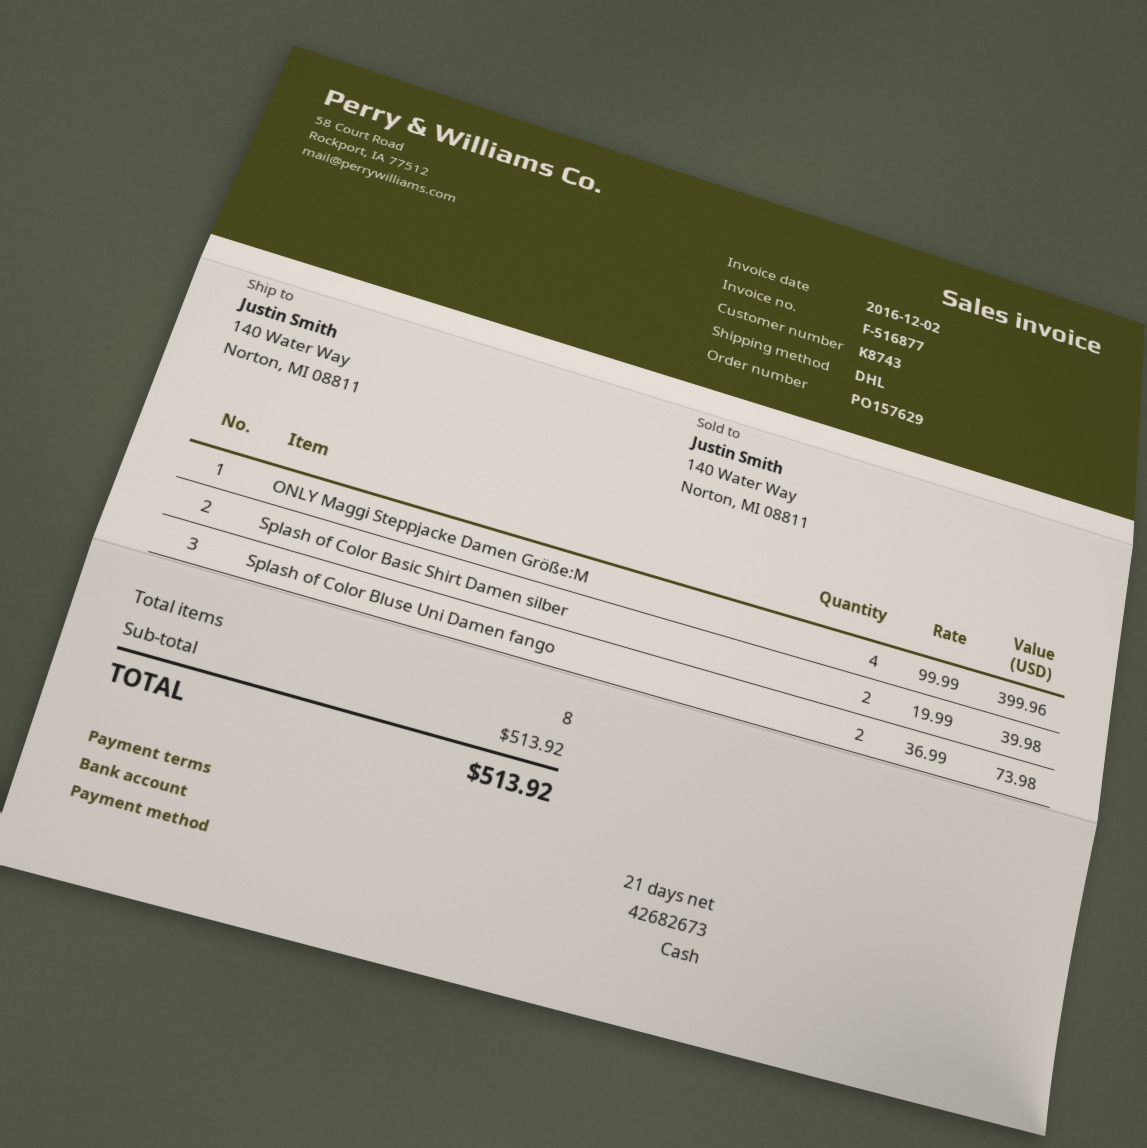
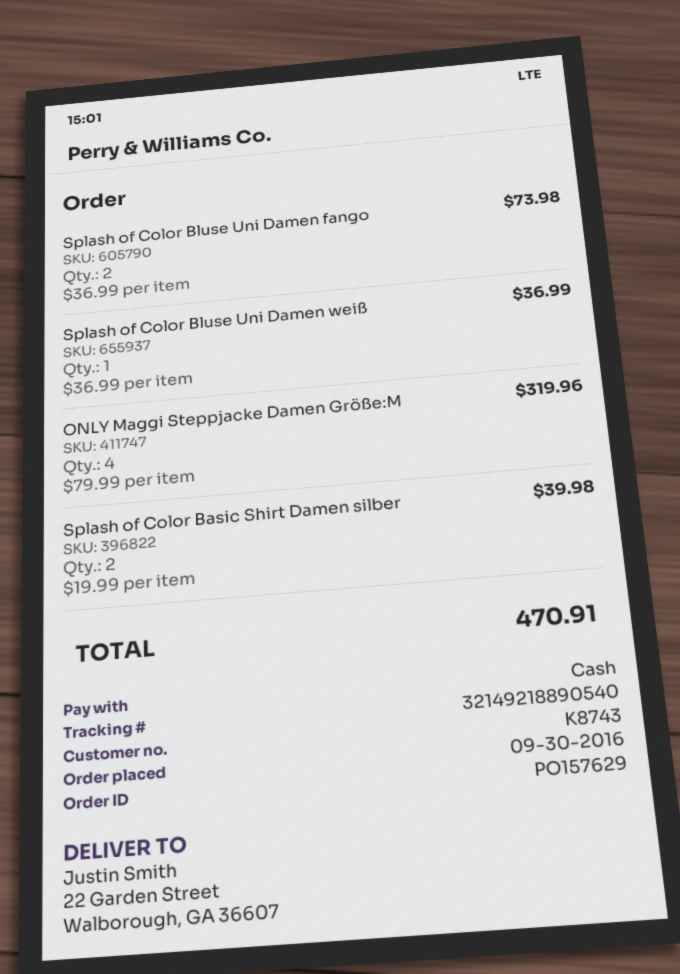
ship to: 140 Water Way, Norton, MI 08811 -> 22 Garden Street, Walborough, GA 36607
ONLY Maggi Steppjacke Damen Größe:M: 4 x 99.99 = 399.96 -> 4 x 79.99 = 319.96
Splash of Color Bluse Uni Damen weiß: none -> 1 x 36.99 = 36.99
total: 513.92 -> 470.91

